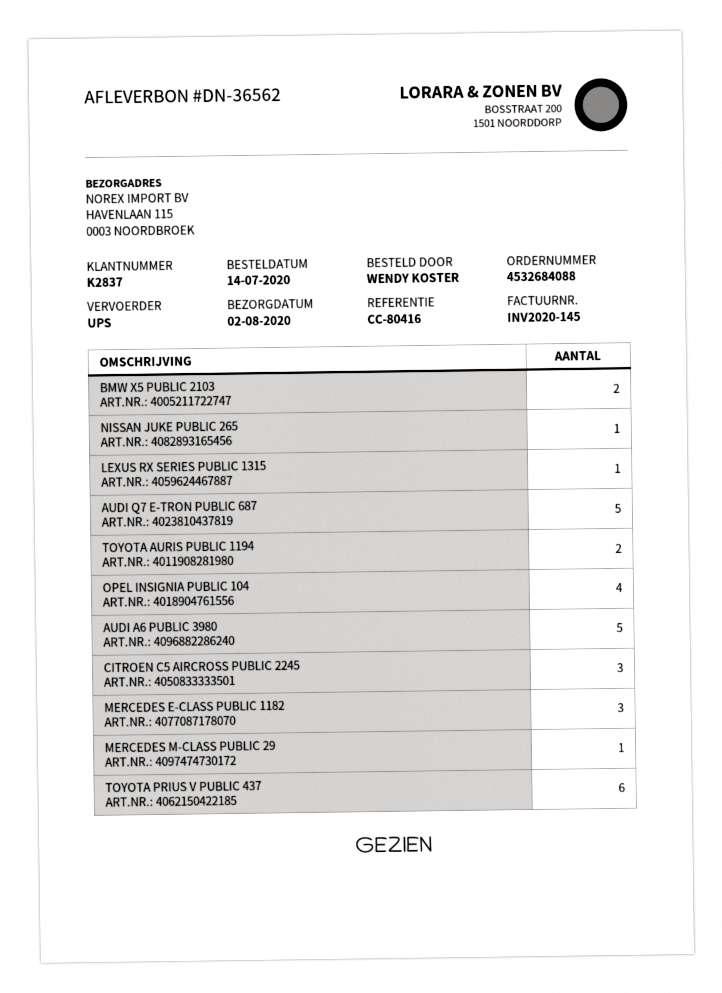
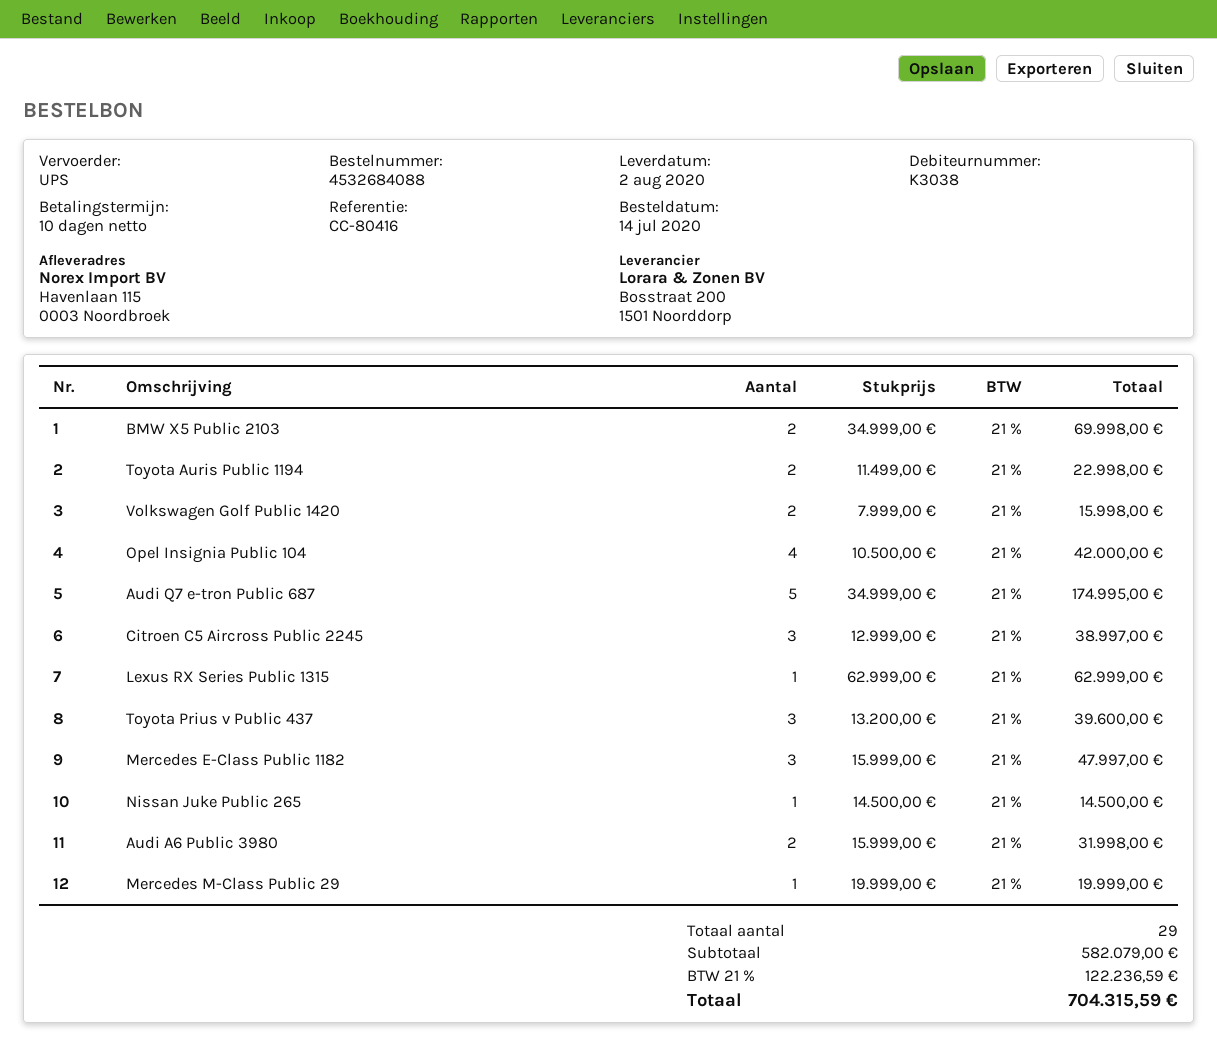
customer number: K2837 -> K3038
AUDI A6 PUBLIC 3980: 5 -> 2
TOYOTA PRIUS V PUBLIC 437: 6 -> 3
Volkswagen Golf Public 1420: none -> 2

